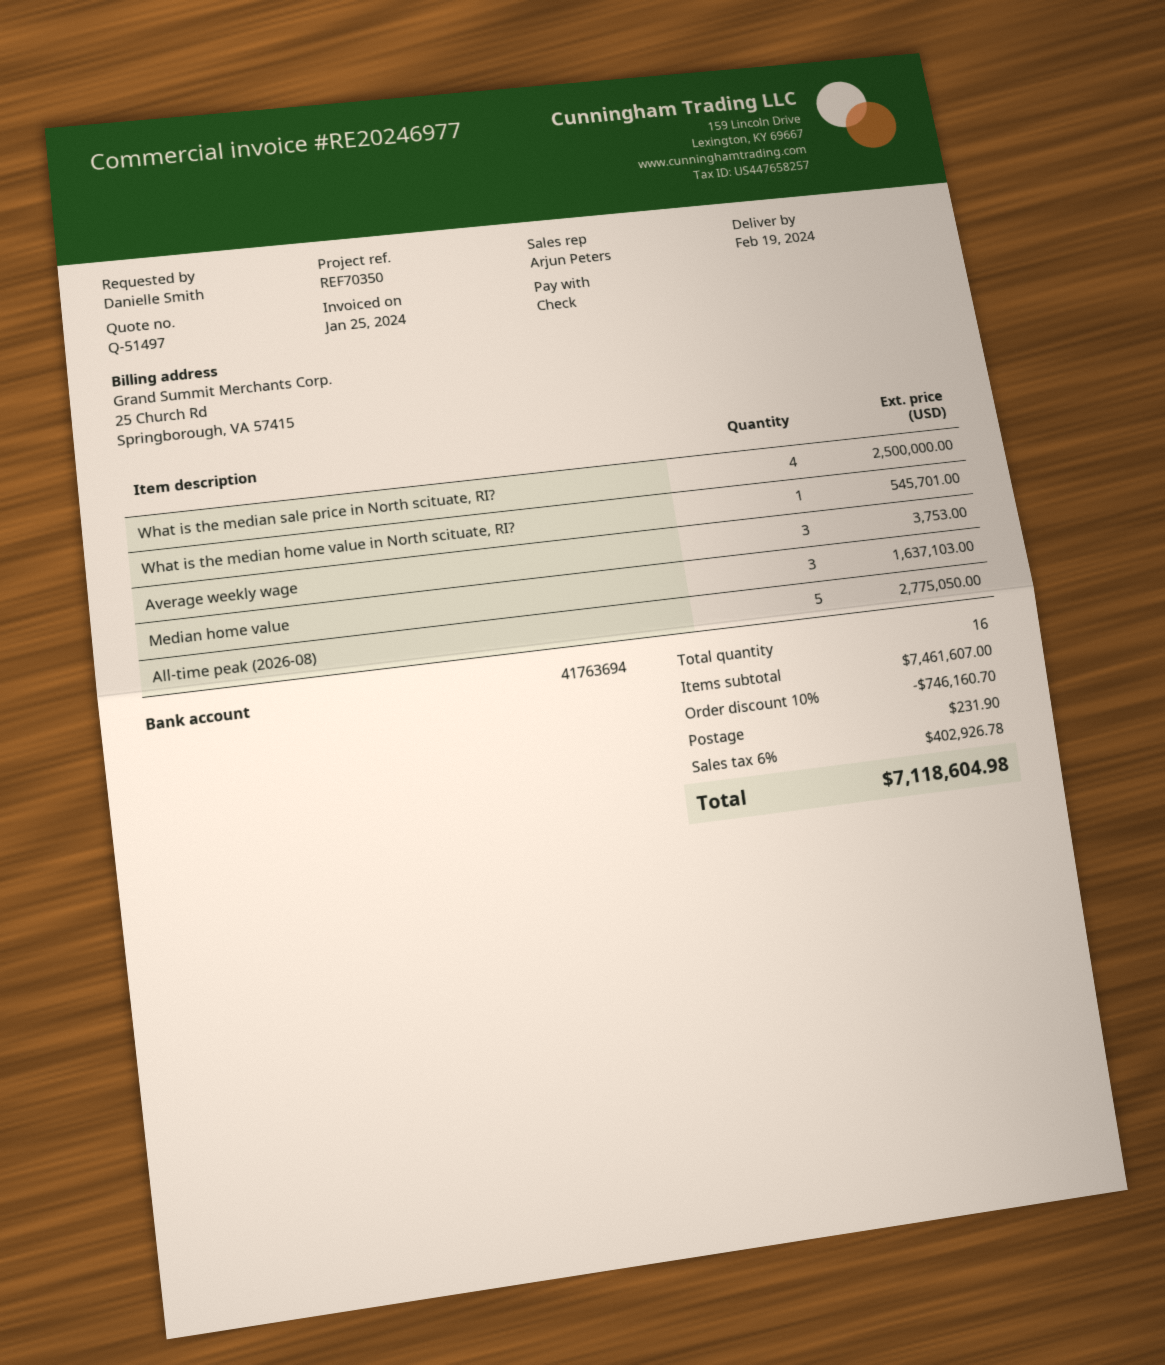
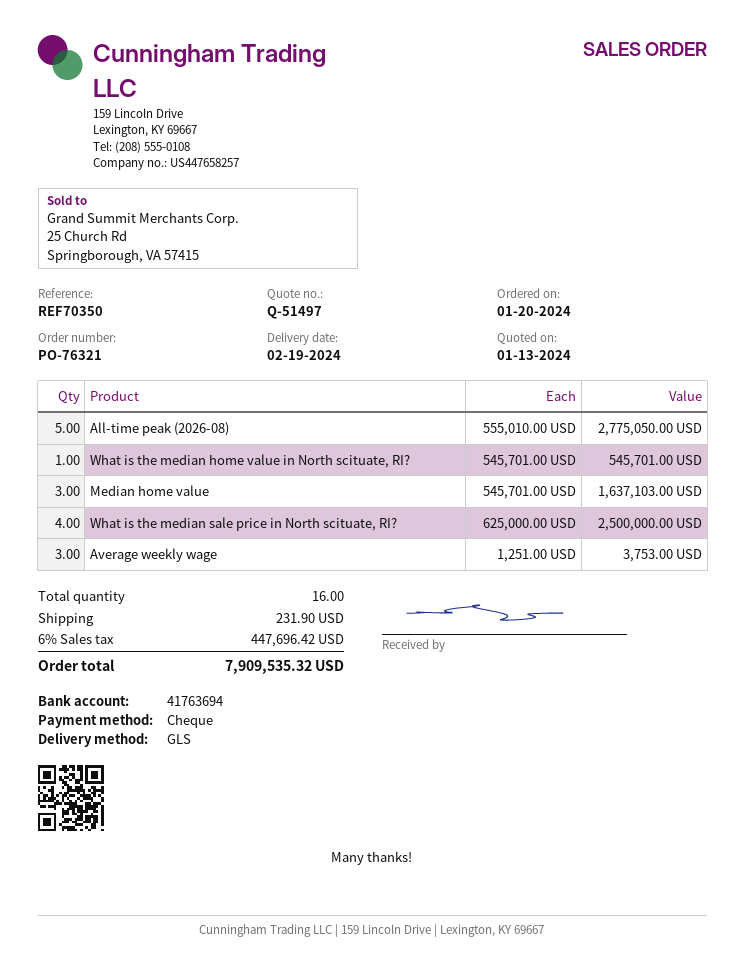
discount: 10% = 746160.70 -> none
tax: 6% = 402926.78 -> 6% = 447696.42
total: 7118604.98 -> 7909535.32

